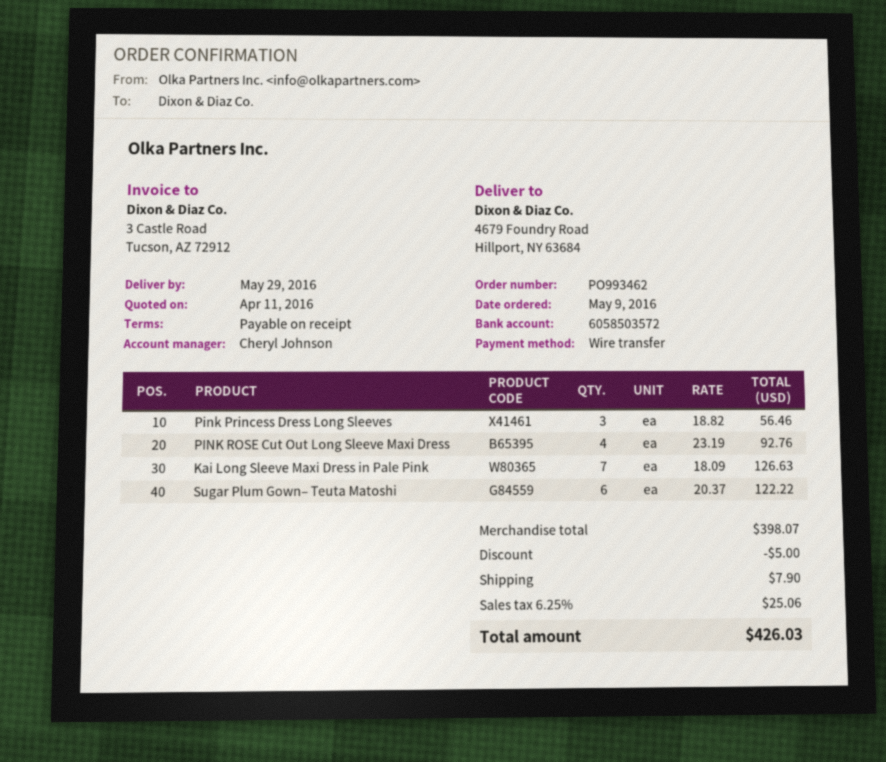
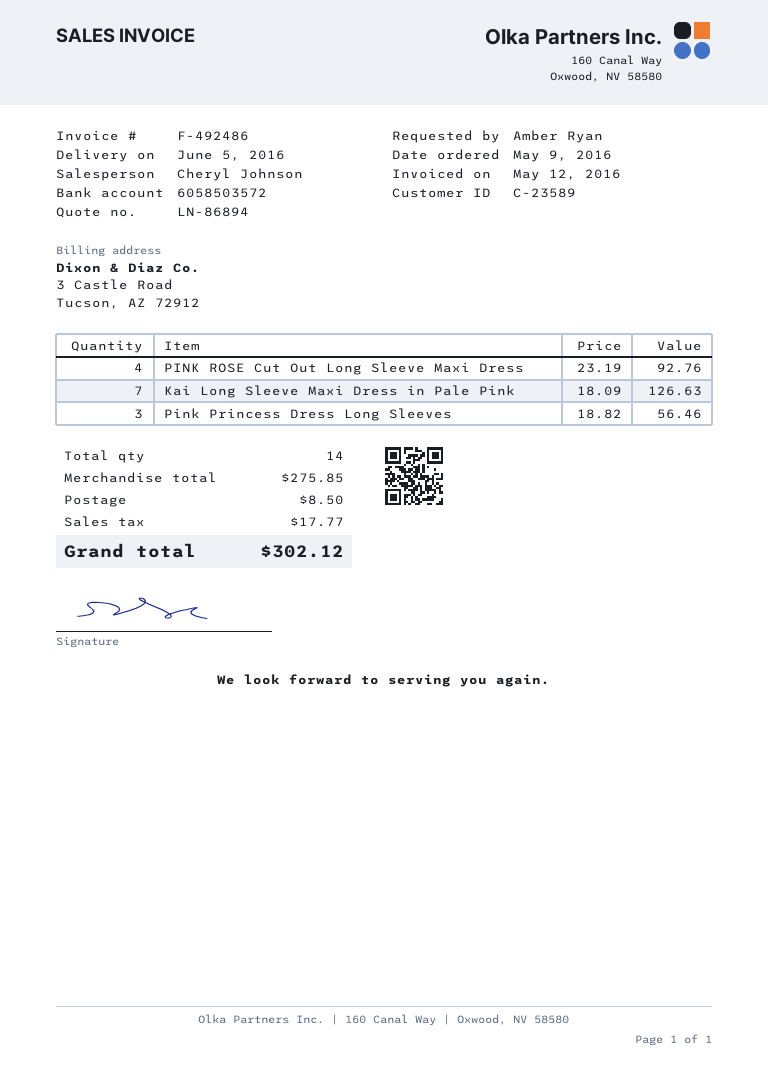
delivery date: 2016-05-29 -> 2016-06-05
Sugar Plum Gown– Teuta Matoshi: 6 x 20.37 = 122.22 -> none
subtotal: 398.07 -> 275.85
discount: 5.00 -> none
shipping: 7.90 -> 8.50
tax: 25.06 -> 17.77
total: 426.03 -> 302.12

